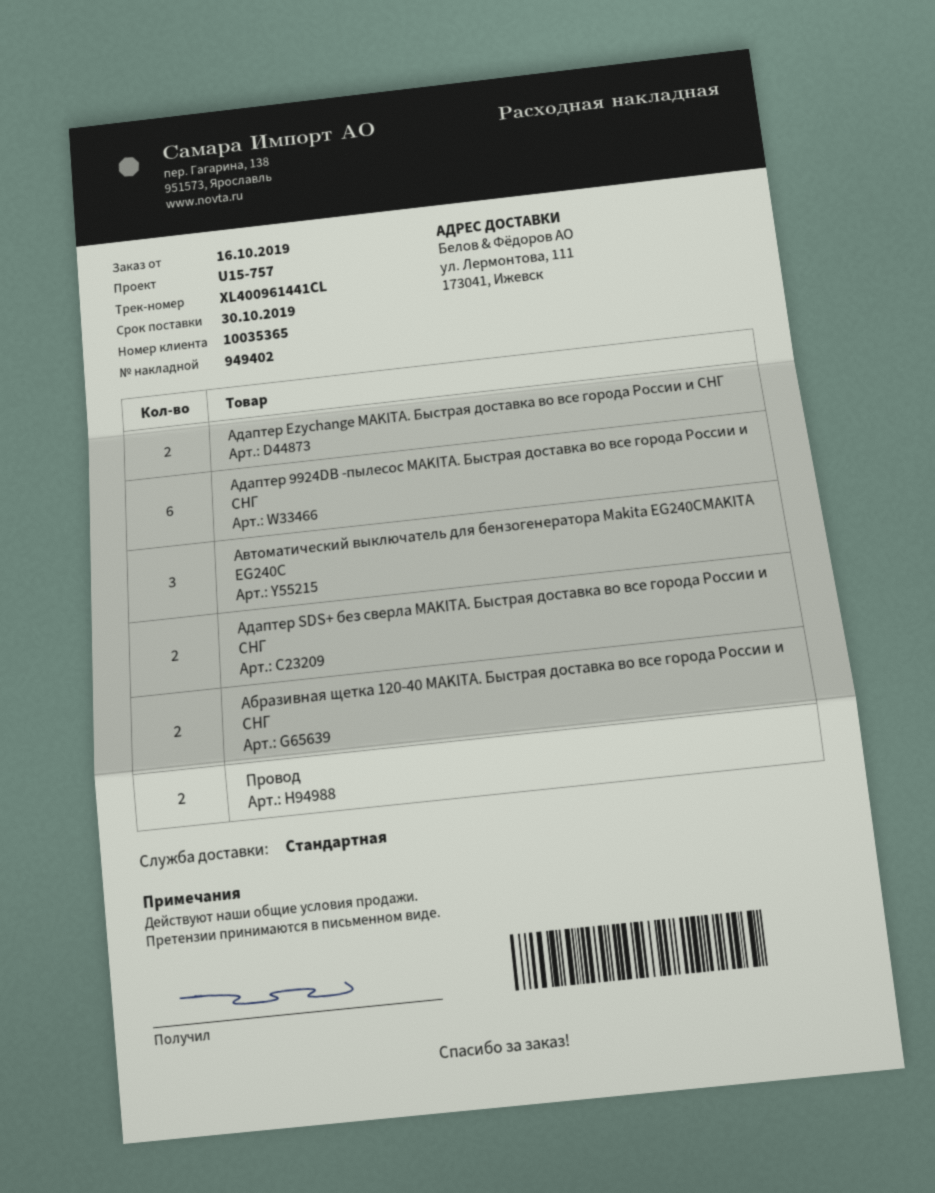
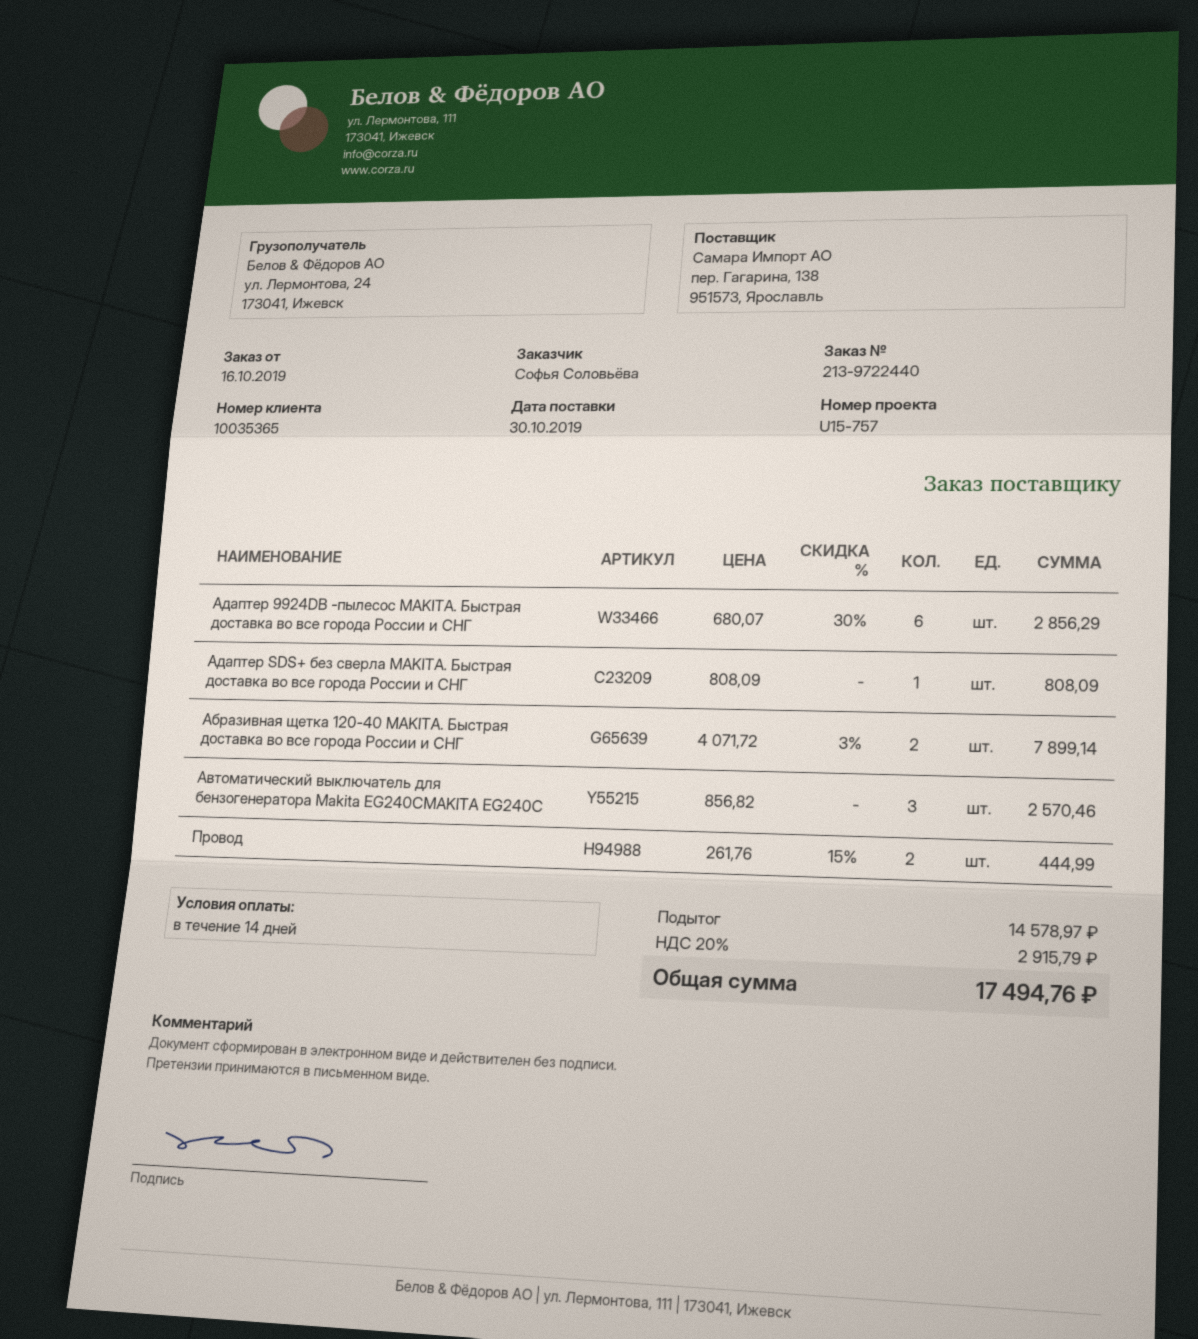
ship to: ул. Лермонтова, 111, 173041, Ижевск -> ул. Лермонтова, 24, 173041, Ижевск
Адаптер Ezychange MAKITA. Быстрая доставка во все города России и СНГ: 2 -> none
Адаптер SDS+ без сверла MAKITA. Быстрая доставка во все города России и СНГ: 2 -> 1

